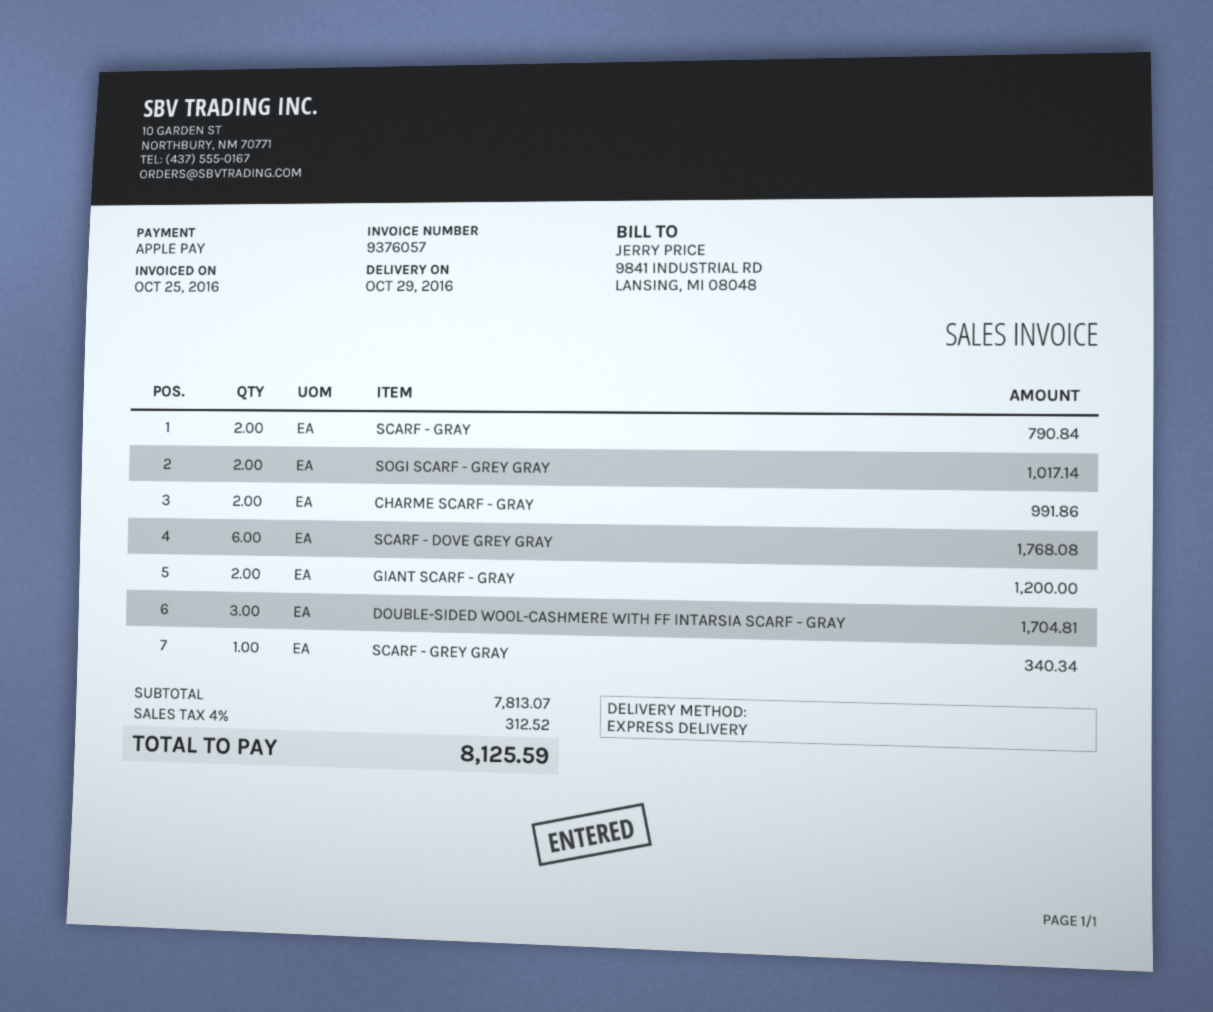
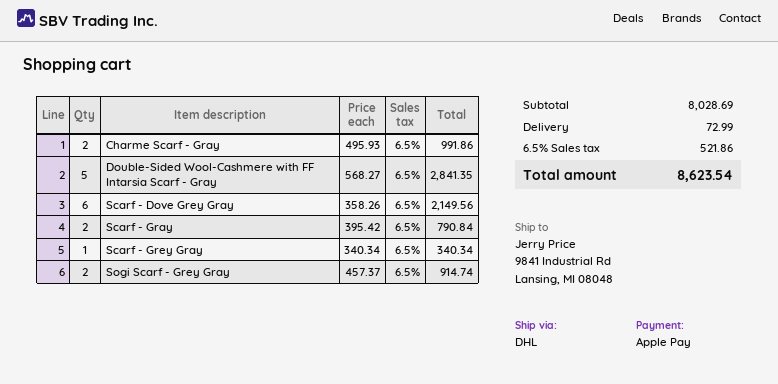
shipping method: express -> DHL
SOGI SCARF - GREY GRAY: 2 for 1017.14 -> 2 for 914.74
SCARF - DOVE GREY GRAY: 6 for 1768.08 -> 6 for 2149.56
GIANT SCARF - GRAY: 2 for 1200.00 -> none
DOUBLE-SIDED WOOL-CASHMERE WITH FF INTARSIA SCARF - GRAY: 3 for 1704.81 -> 5 for 2841.35
subtotal: 7813.07 -> 8028.69
shipping: none -> 72.99
tax: 4% = 312.52 -> 6.5% = 521.86
total: 8125.59 -> 8623.54

